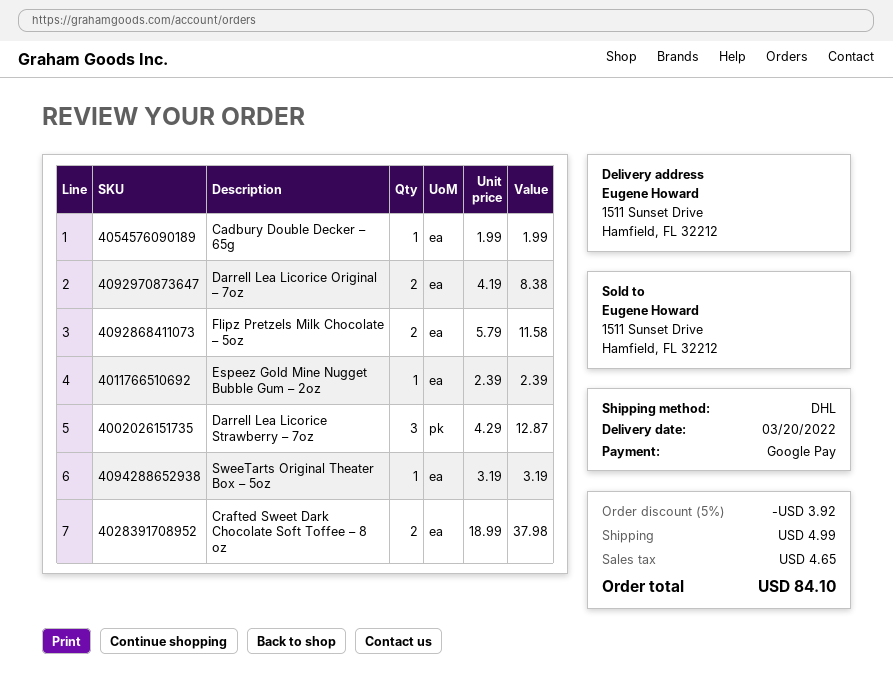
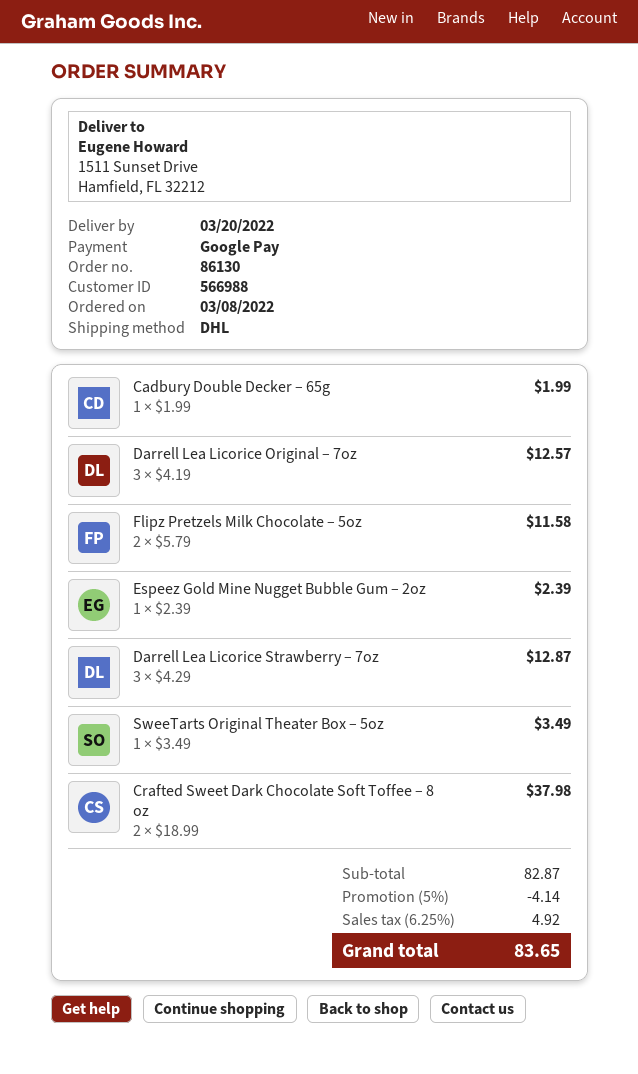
Darrell Lea Licorice Original – 7oz: 2 x 4.19 = 8.38 -> 3 x 4.19 = 12.57
SweeTarts Original Theater Box – 5oz: 1 x 3.19 = 3.19 -> 1 x 3.49 = 3.49
discount: 5% = 3.92 -> 5% = 4.14
shipping: 4.99 -> none
tax: 4.65 -> 4.92
total: 84.10 -> 83.65

